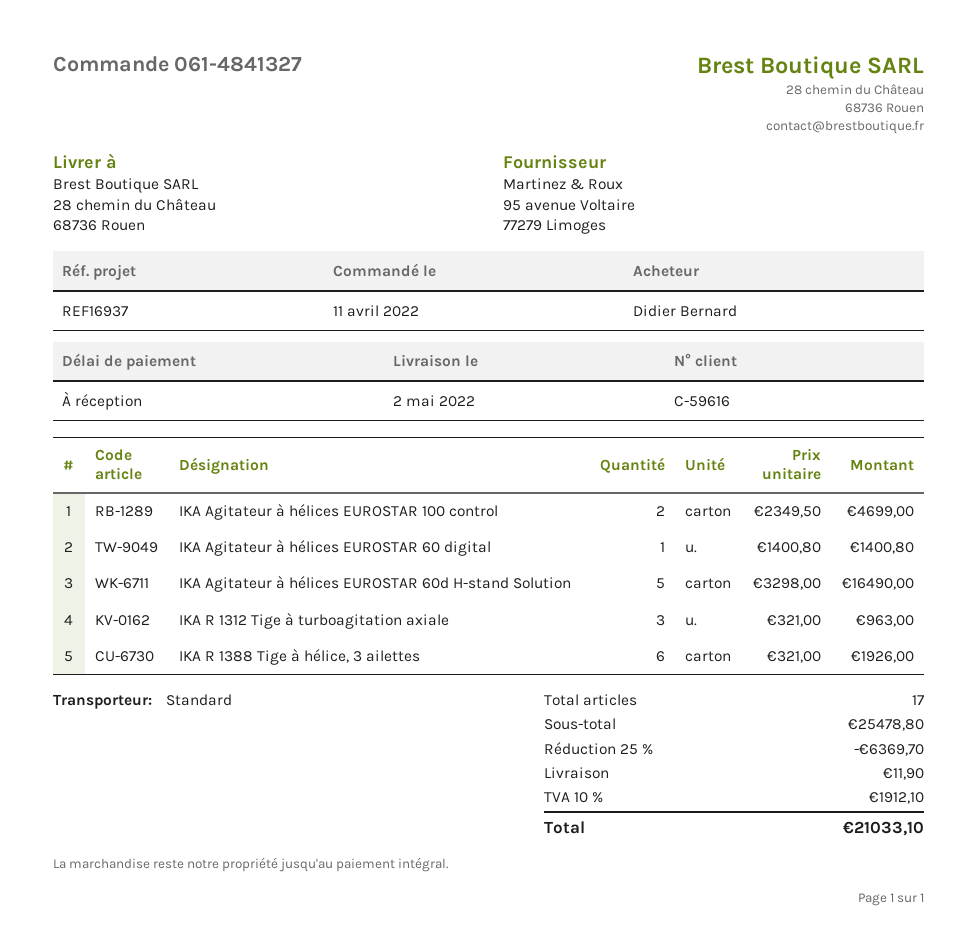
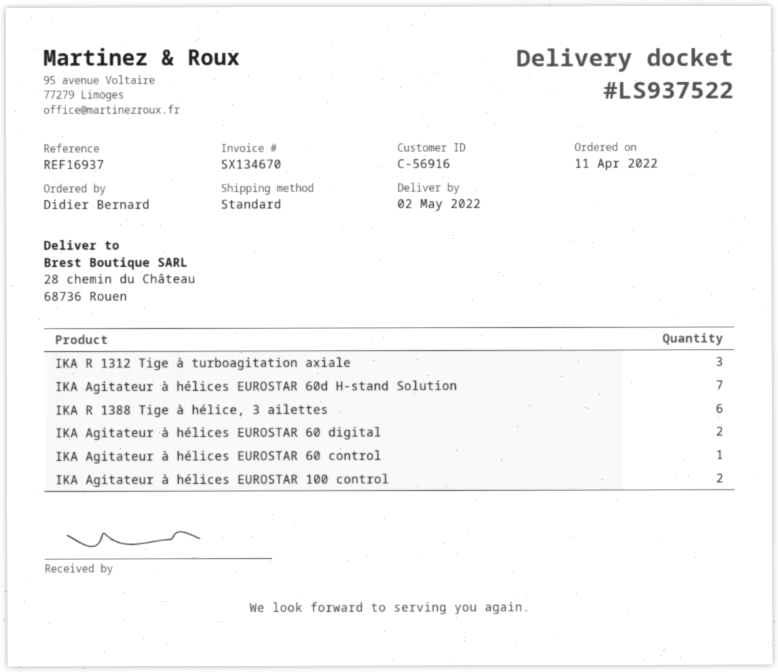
customer number: C-59616 -> C-56916
IKA Agitateur à hélices EUROSTAR 60 digital: 1 -> 2
IKA Agitateur à hélices EUROSTAR 60d H-stand Solution: 5 -> 7
IKA Agitateur à hélices EUROSTAR 60 control: none -> 1

